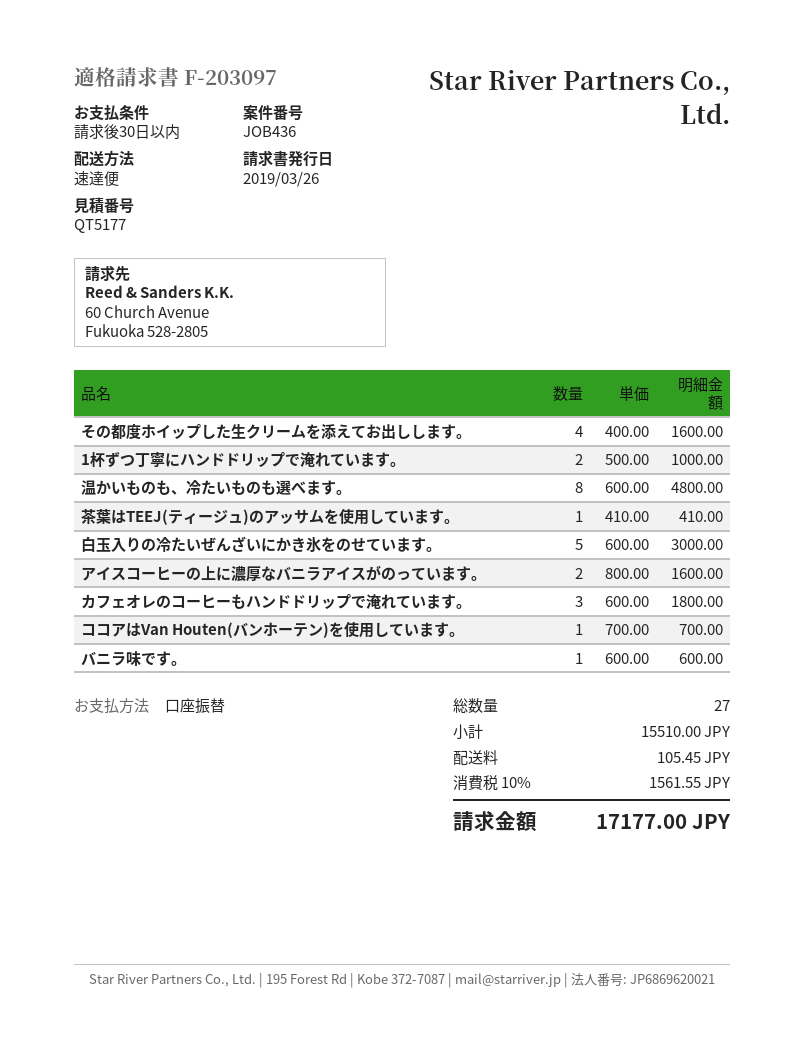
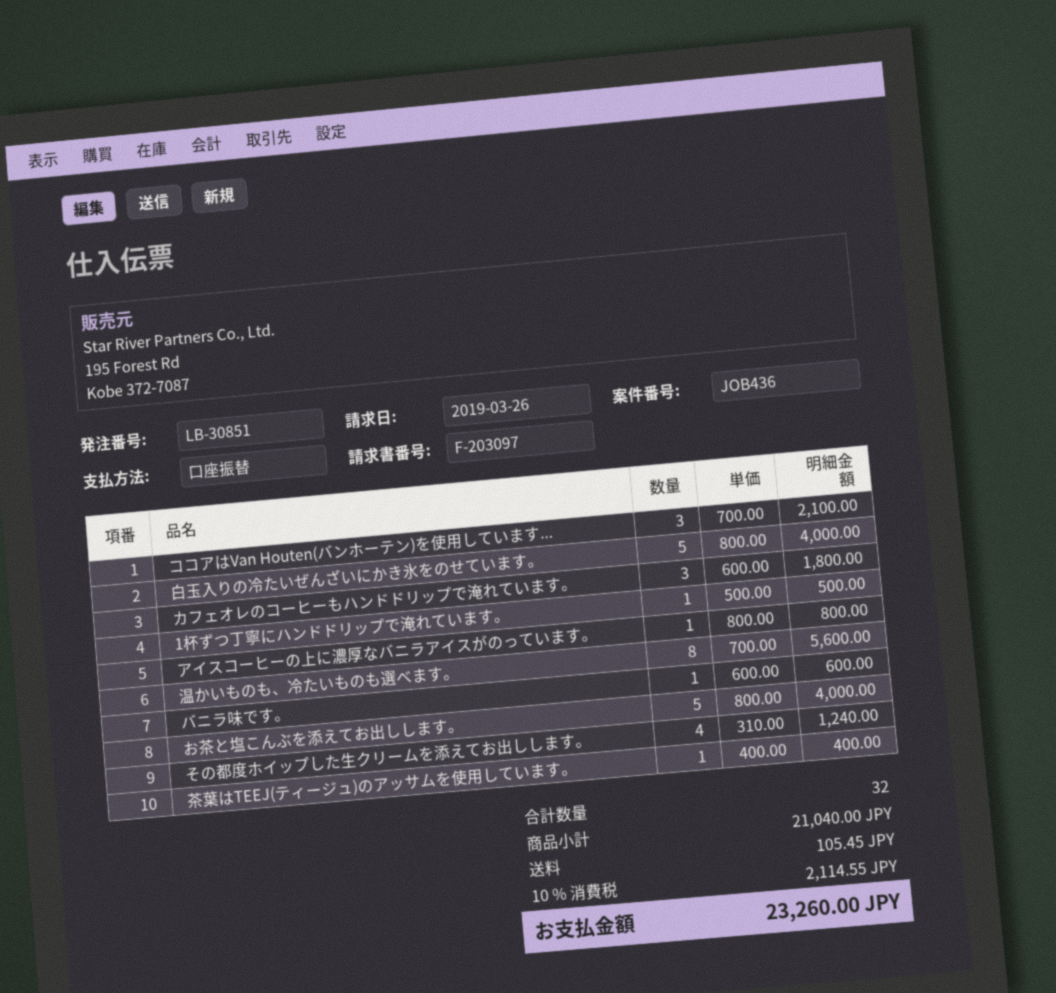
その都度ホイップした生クリームを添えてお出しします。: 4 x 400.00 = 1600.00 -> 4 x 310.00 = 1240.00
1杯ずつ丁寧にハンドドリップで淹れています。: 2 x 500.00 = 1000.00 -> 1 x 500.00 = 500.00
温かいものも、冷たいものも選べます。: 8 x 600.00 = 4800.00 -> 8 x 700.00 = 5600.00
茶葉はTEEJ(ティージュ)のアッサムを使用しています。: 1 x 410.00 = 410.00 -> 1 x 400.00 = 400.00
白玉入りの冷たいぜんざいにかき氷をのせています。: 5 x 600.00 = 3000.00 -> 5 x 800.00 = 4000.00
アイスコーヒーの上に濃厚なバニラアイスがのっています。: 2 x 800.00 = 1600.00 -> 1 x 800.00 = 800.00
ココアはVan Houten(バンホーテン)を使用しています。: 1 x 700.00 = 700.00 -> 3 x 700.00 = 2100.00
お茶と塩こんぶを添えてお出しします。: none -> 5 x 800.00 = 4000.00
total quantity: 27 -> 32
subtotal: 15510.00 -> 21040.00
tax: 10% = 1561.55 -> 10% = 2114.55
total: 17177.00 -> 23260.00

